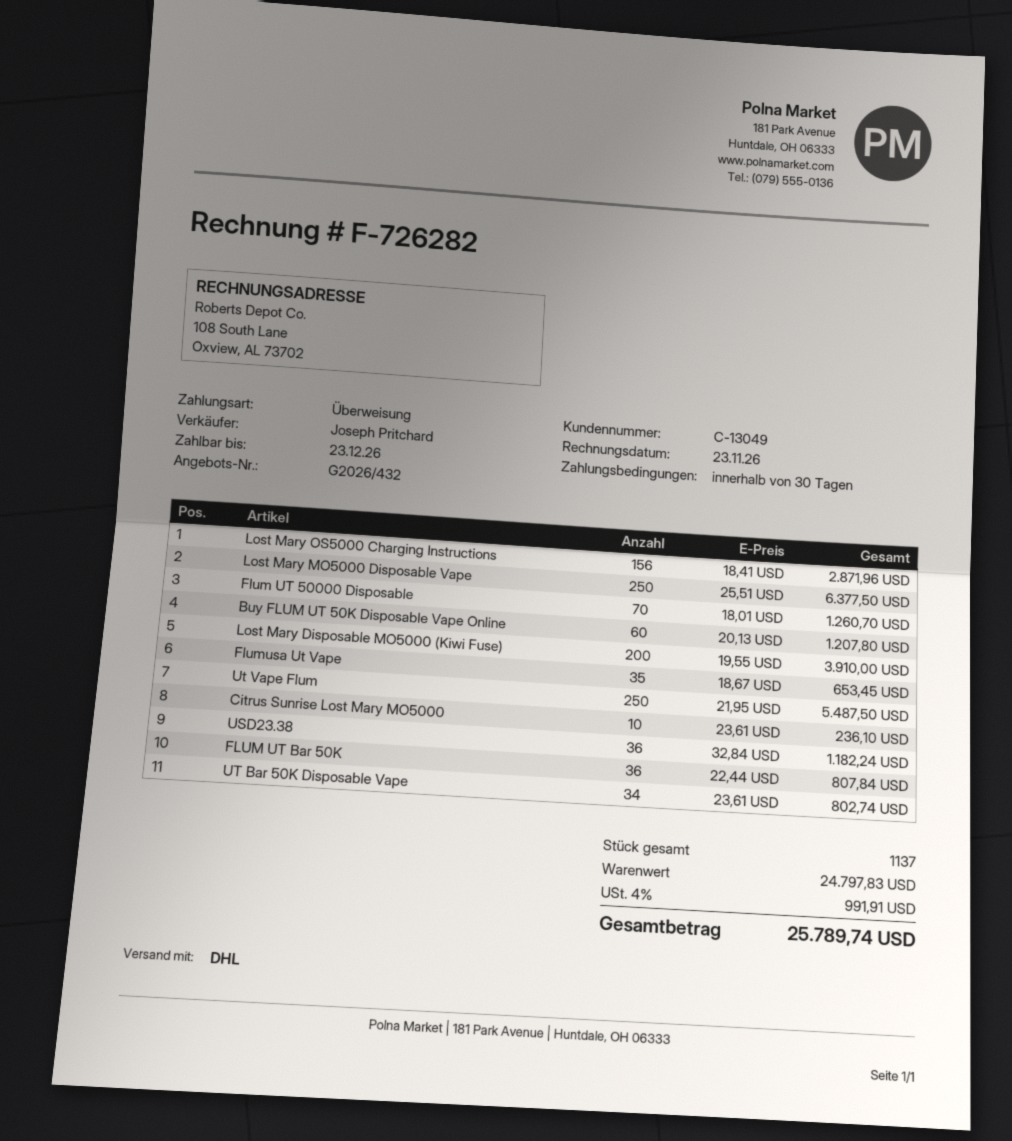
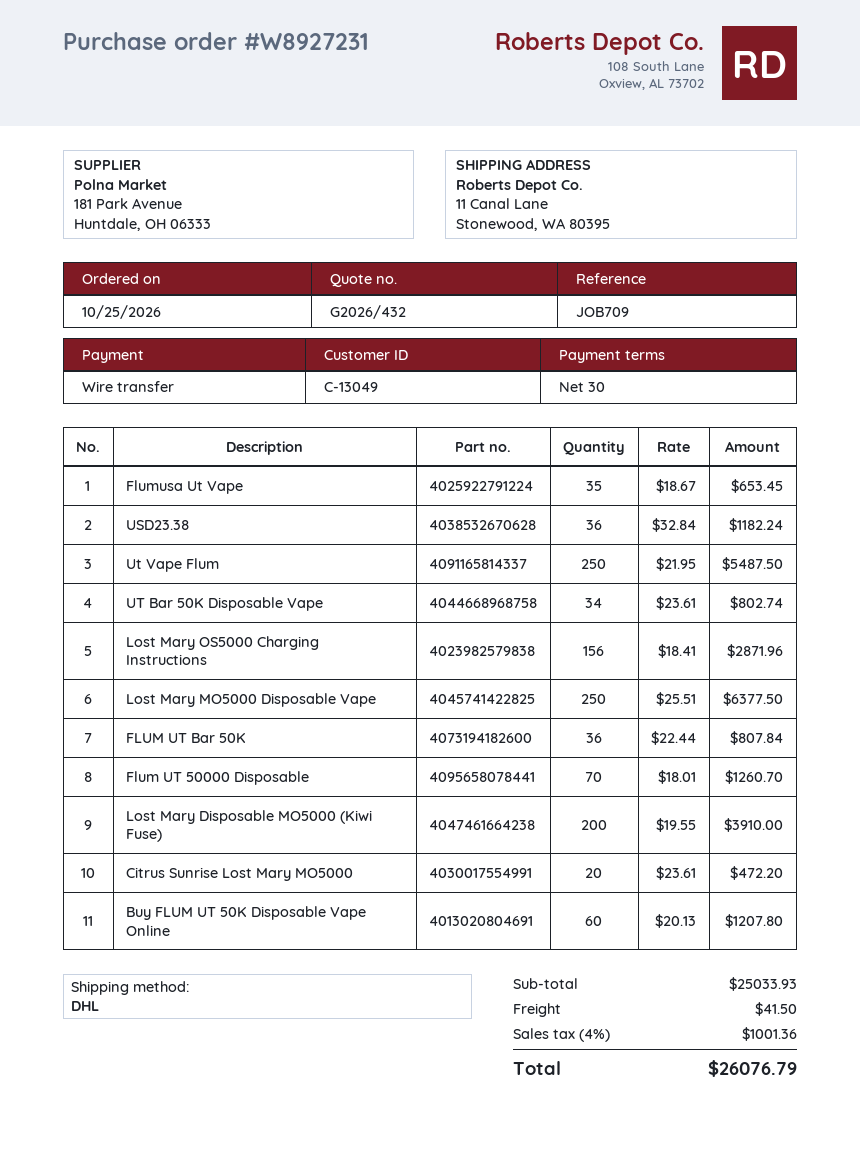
Citrus Sunrise Lost Mary MO5000: 10 x 23.61 = 236.10 -> 20 x 23.61 = 472.20
subtotal: 24797.83 -> 25033.93
shipping: none -> 41.50
tax: 4% = 991.91 -> 4% = 1001.36
total: 25789.74 -> 26076.79

